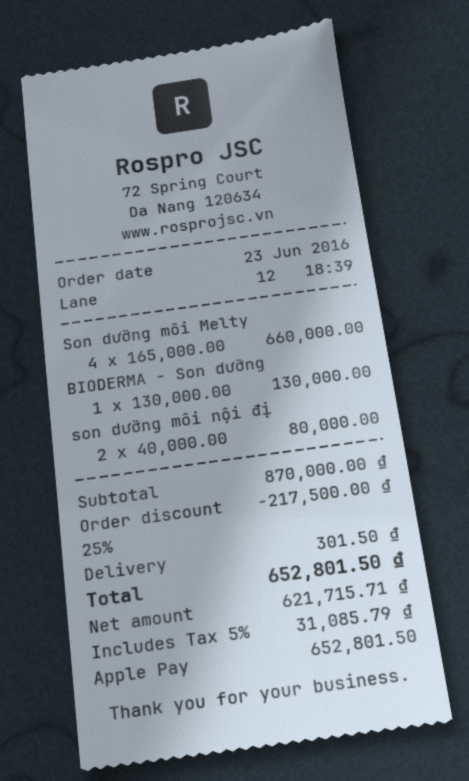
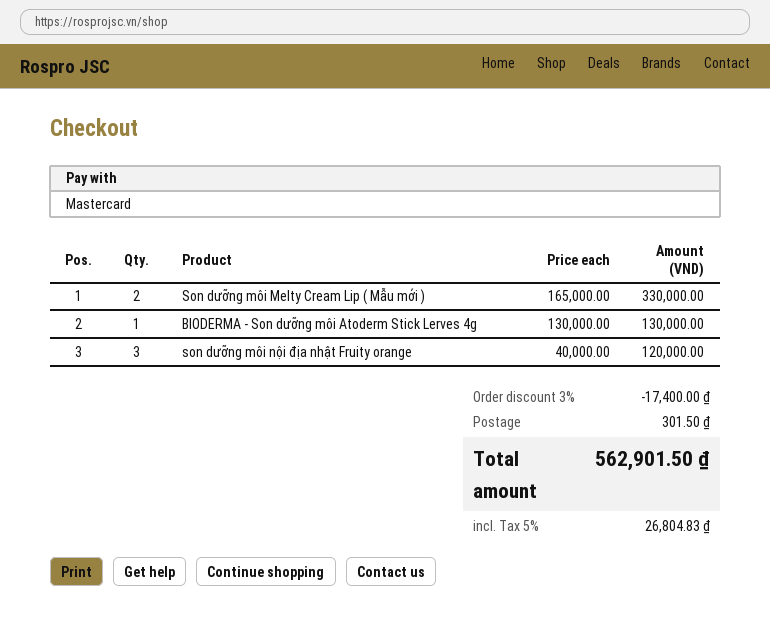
payment method: Apple Pay -> Mastercard
Son dưỡng môi Melty: 4 x 165000.00 = 660000.00 -> 2 x 165000.00 = 330000.00
son dưỡng môi nội đị: 2 x 40000.00 = 80000.00 -> 3 x 40000.00 = 120000.00
discount: 25% = 217500.00 -> 3% = 17400.00
tax: 5% = 31085.79 -> 5% = 26804.83
total: 652801.50 -> 562901.50

